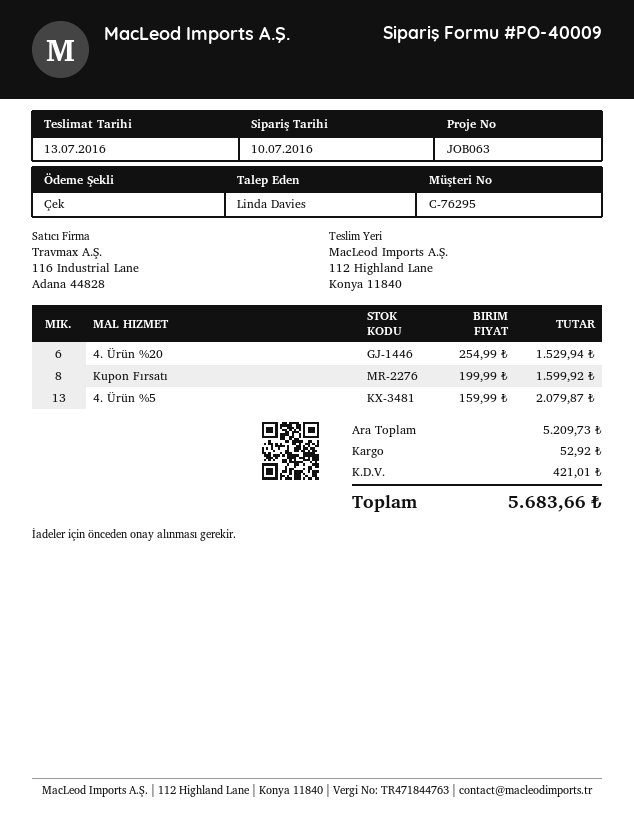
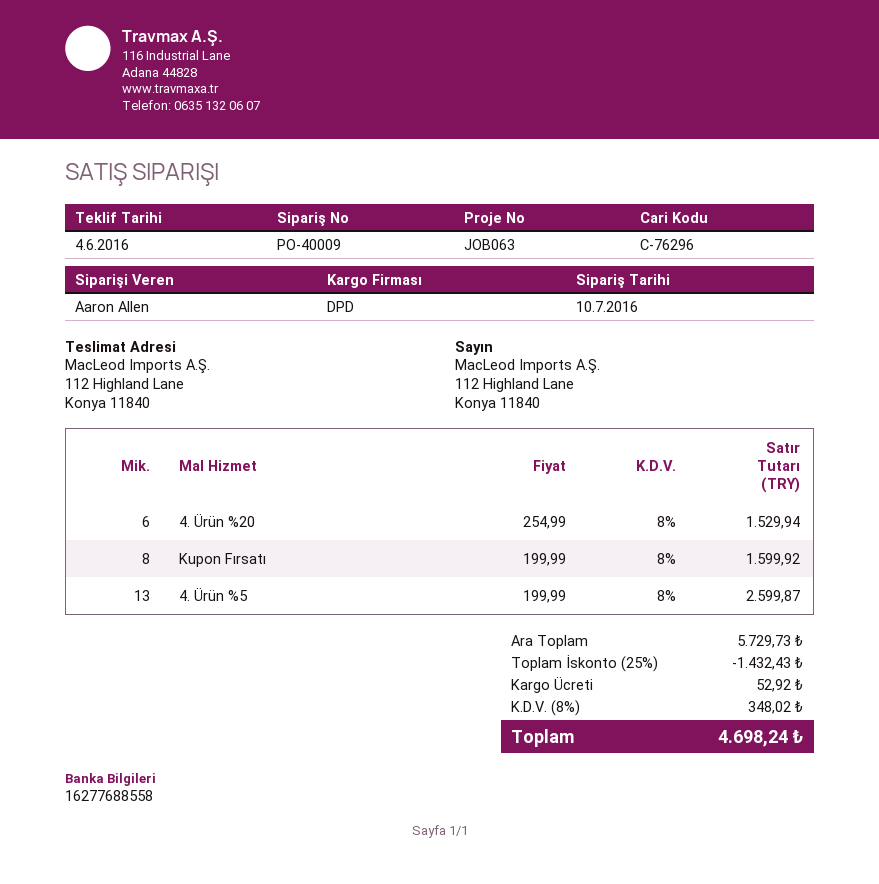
customer number: C-76295 -> C-76296
ordered by: Linda Davies -> Aaron Allen
4. Ürün %5: 13 x 159.99 = 2079.87 -> 13 x 199.99 = 2599.87
subtotal: 5209.73 -> 5729.73
discount: none -> 25% = 1432.43
tax: 421.01 -> 348.02
total: 5683.66 -> 4698.24

